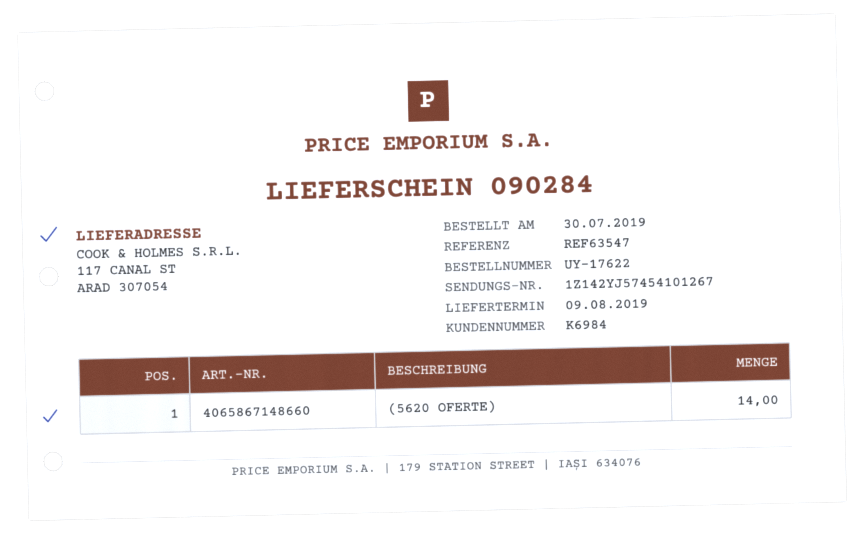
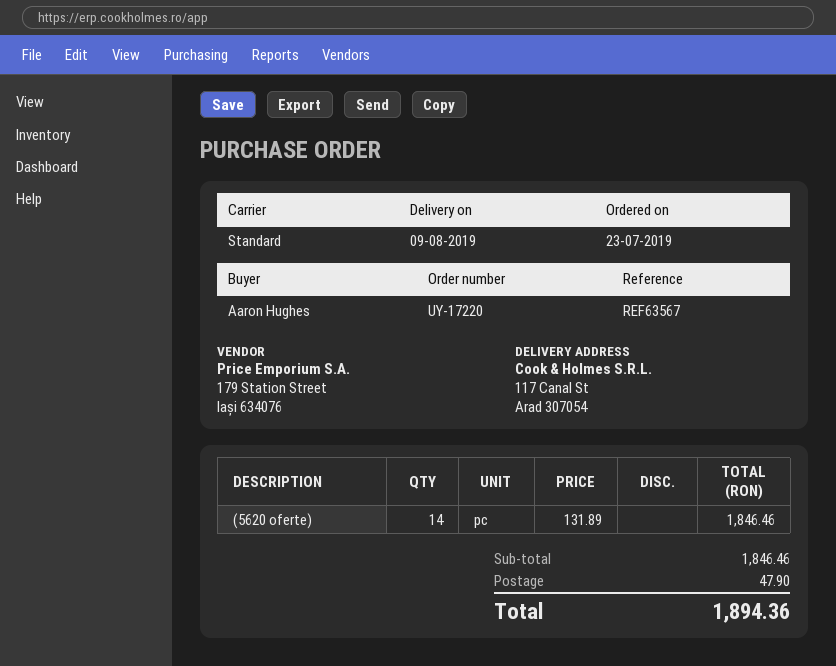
order number: UY-17622 -> UY-17220
order date: 2019-07-30 -> 2019-07-23
reference: REF63547 -> REF63567

